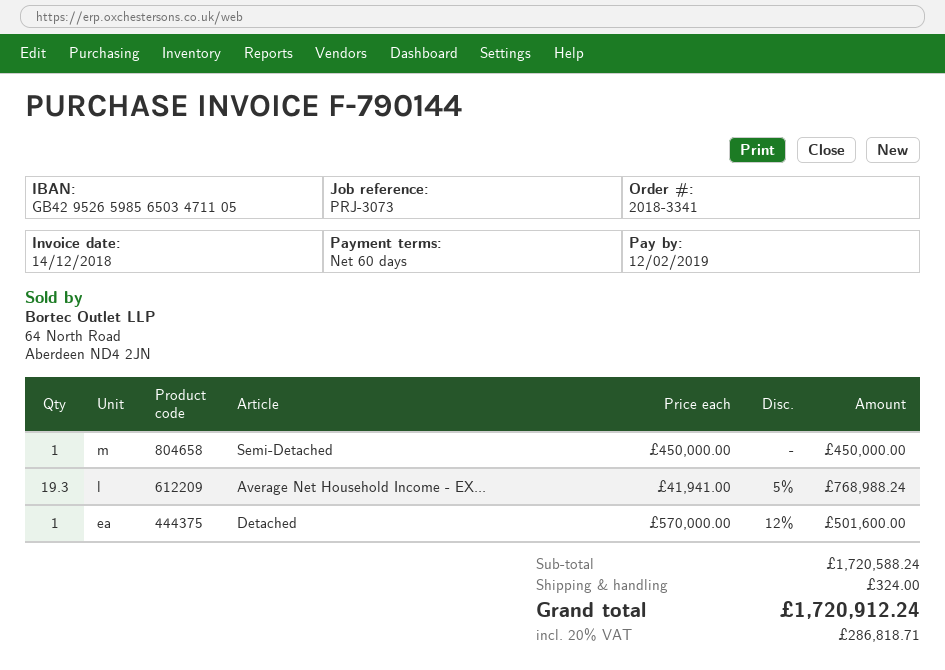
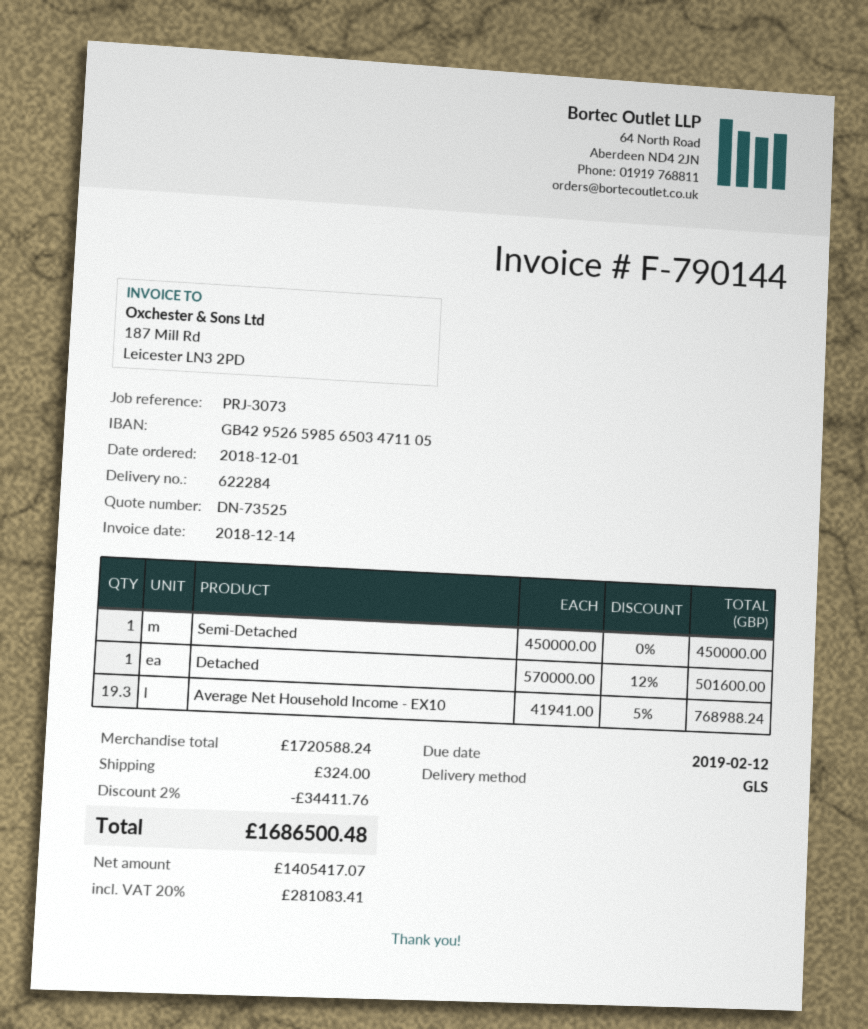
discount: none -> 2% = 34411.76
tax: 20% = 286818.71 -> 20% = 281083.41
total: 1720912.24 -> 1686500.48

